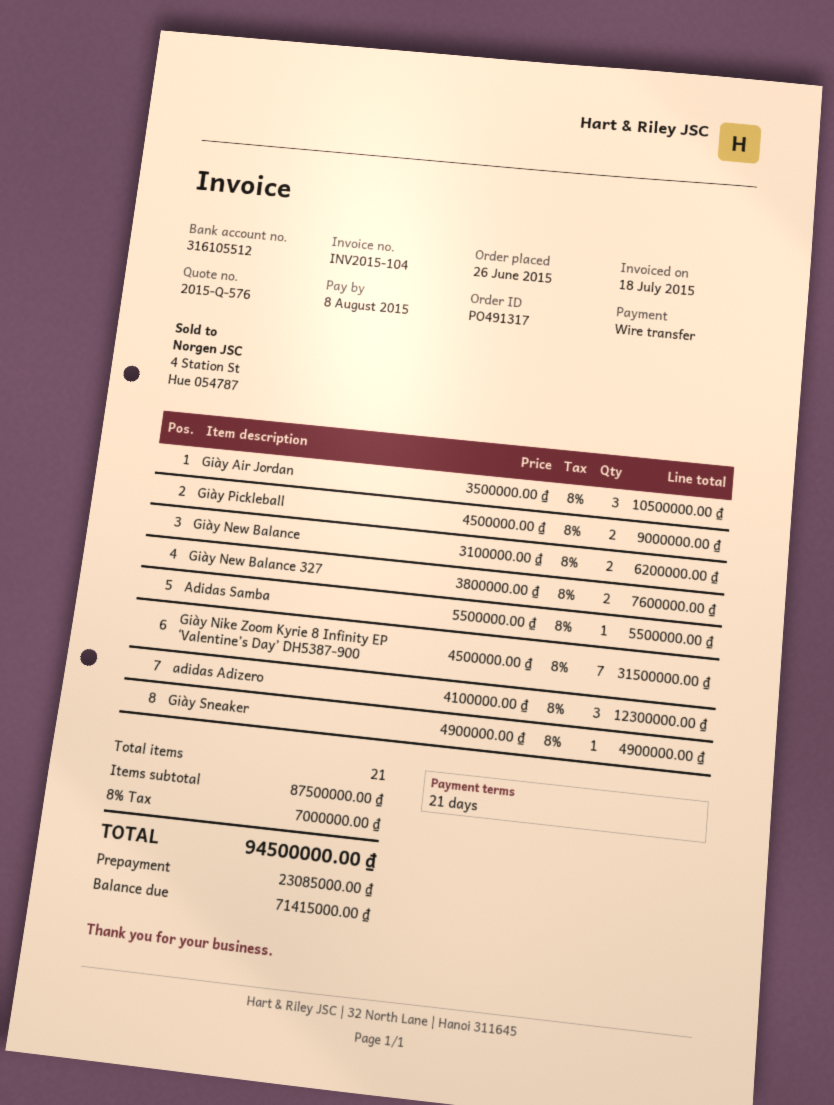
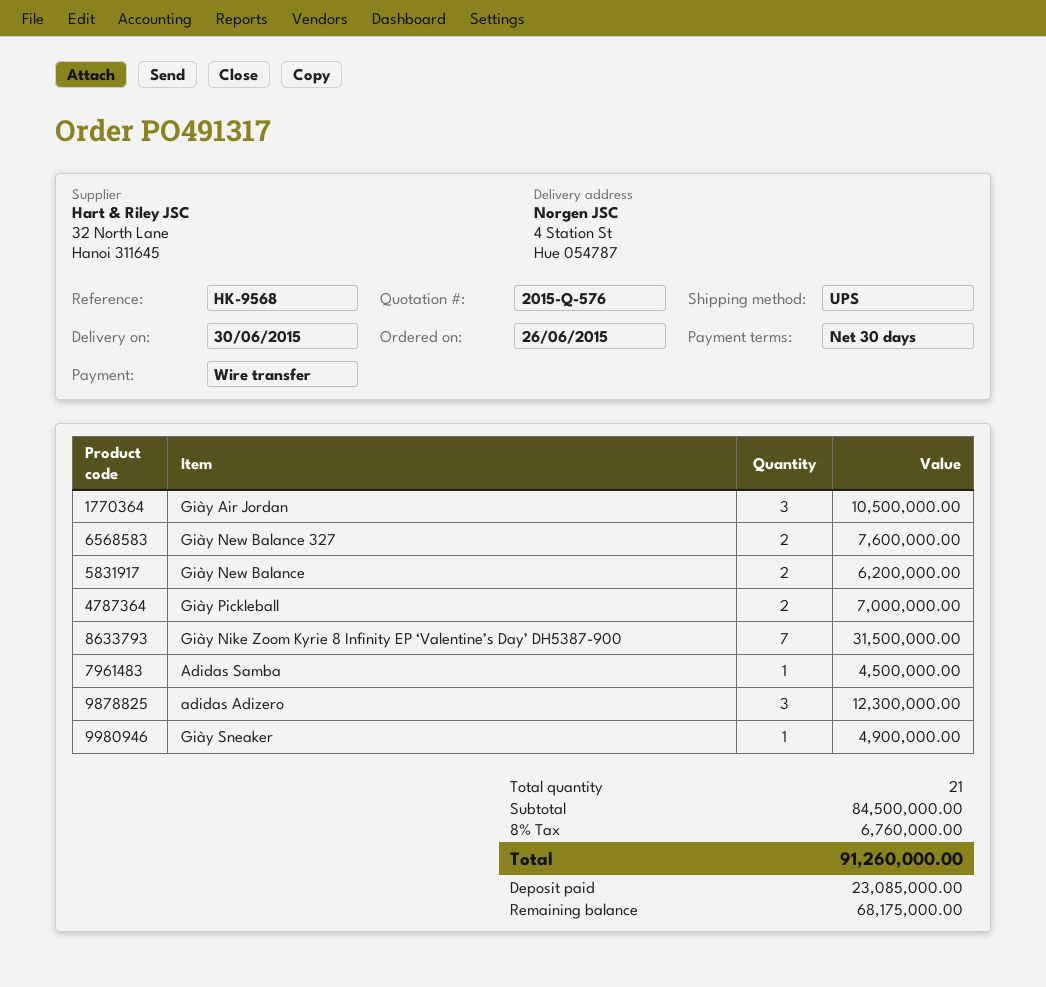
payment terms: 21 days -> 30 days
Giày Pickleball: 2 for 9000000.00 -> 2 for 7000000.00
Adidas Samba: 1 for 5500000.00 -> 1 for 4500000.00
subtotal: 87500000.00 -> 84500000.00
tax: 8% = 7000000.00 -> 8% = 6760000.00
total: 94500000.00 -> 91260000.00
balance: 71415000.00 -> 68175000.00

